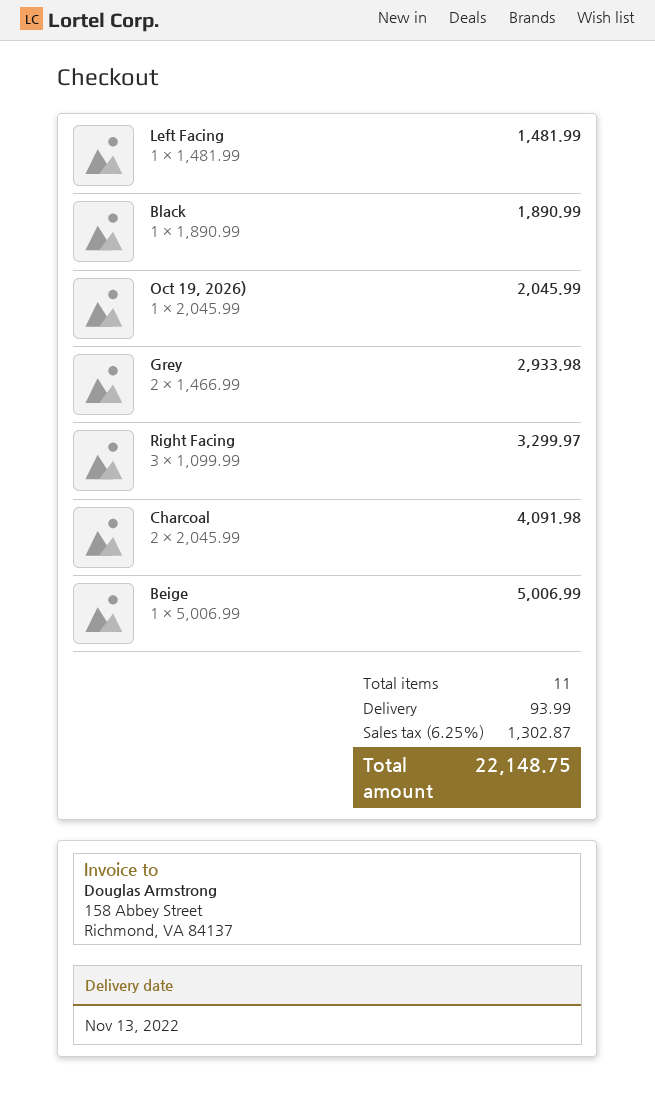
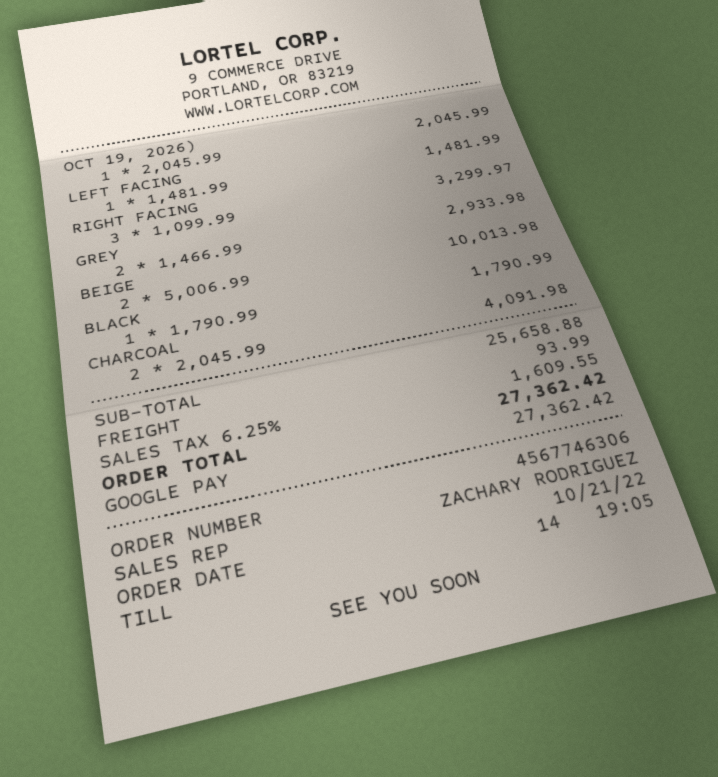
Black: 1 x 1890.99 = 1890.99 -> 1 x 1790.99 = 1790.99
Beige: 1 x 5006.99 = 5006.99 -> 2 x 5006.99 = 10013.98
tax: 6.25% = 1302.87 -> 6.25% = 1609.55
total: 22148.75 -> 27362.42

